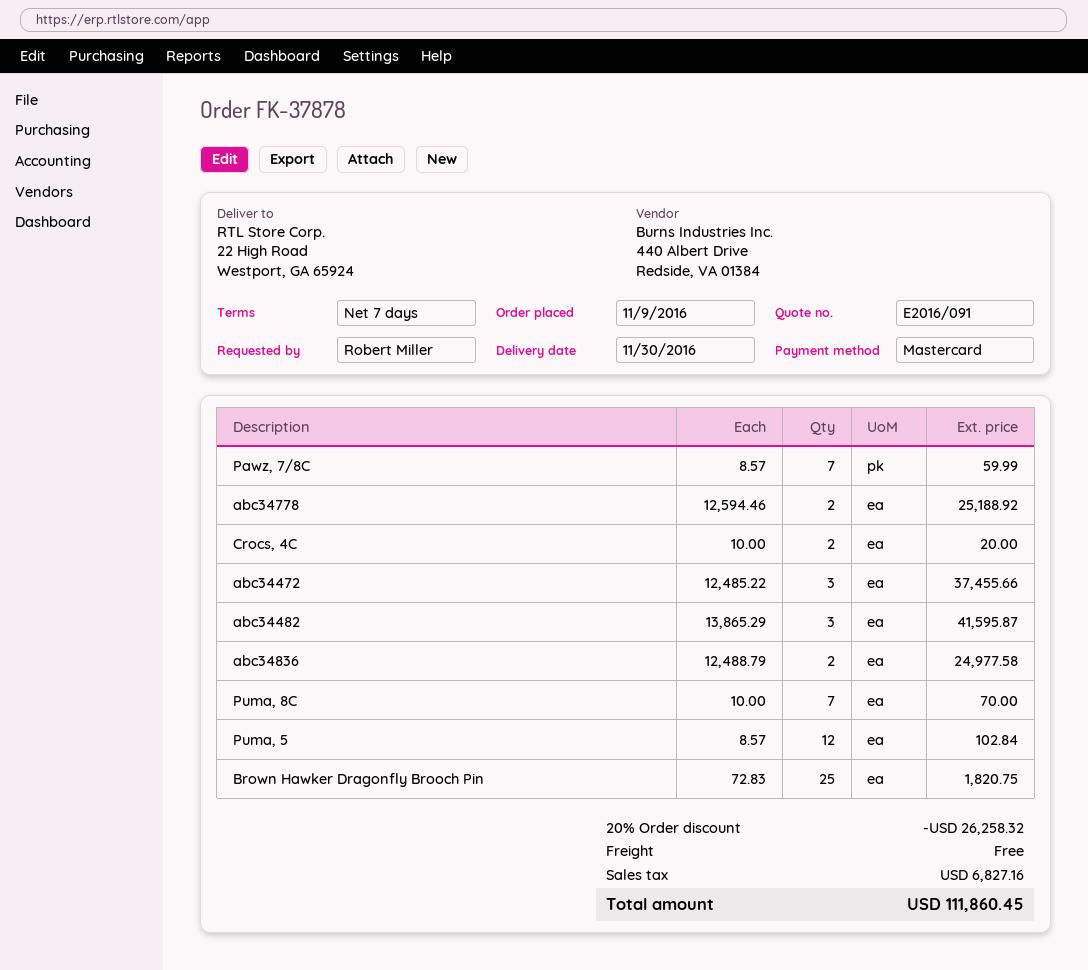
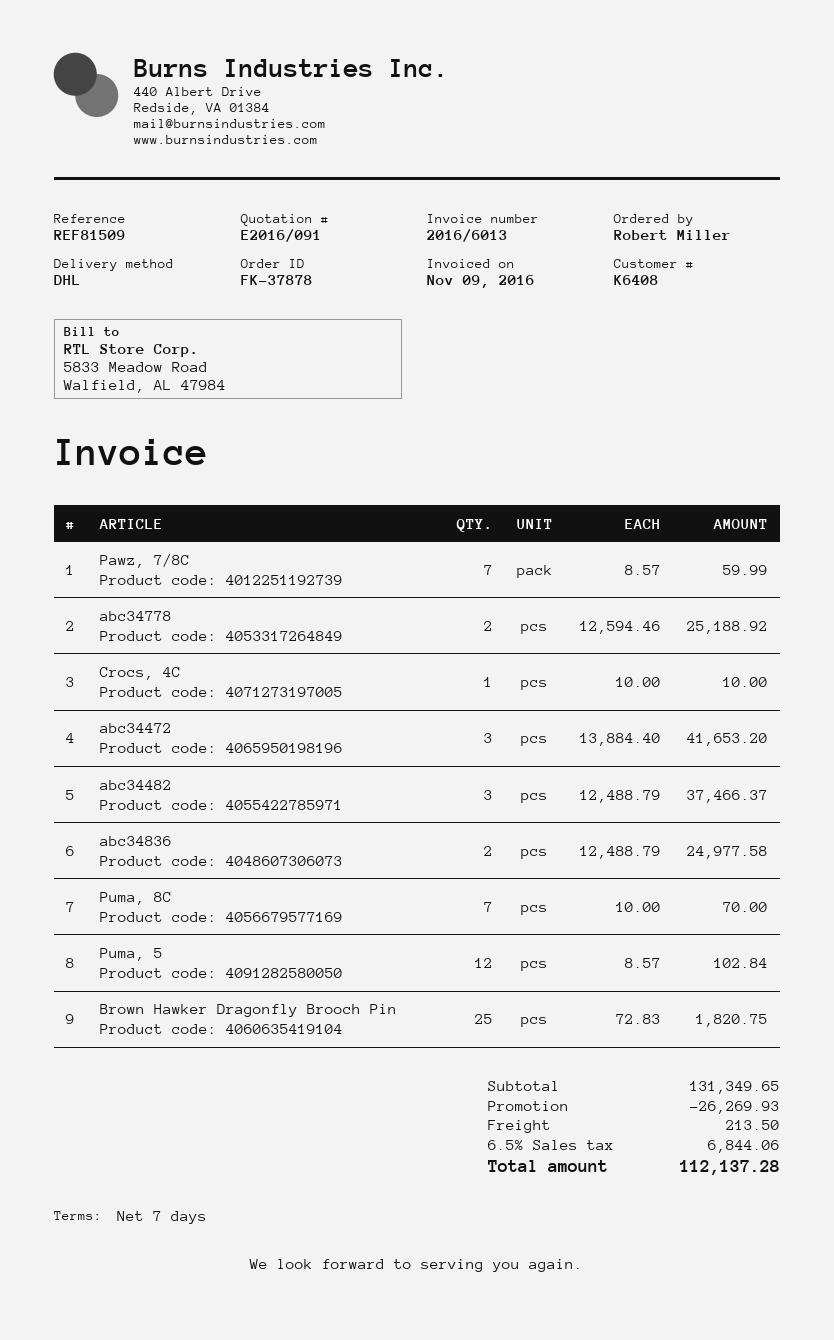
Crocs, 4C: 2 x 10.00 = 20.00 -> 1 x 10.00 = 10.00
abc34472: 3 x 12485.22 = 37455.66 -> 3 x 13884.40 = 41653.20
abc34482: 3 x 13865.29 = 41595.87 -> 3 x 12488.79 = 37466.37
discount: 26258.32 -> 26269.93
shipping: 0.00 -> 213.50
tax: 6827.16 -> 6844.06
total: 111860.45 -> 112137.28

